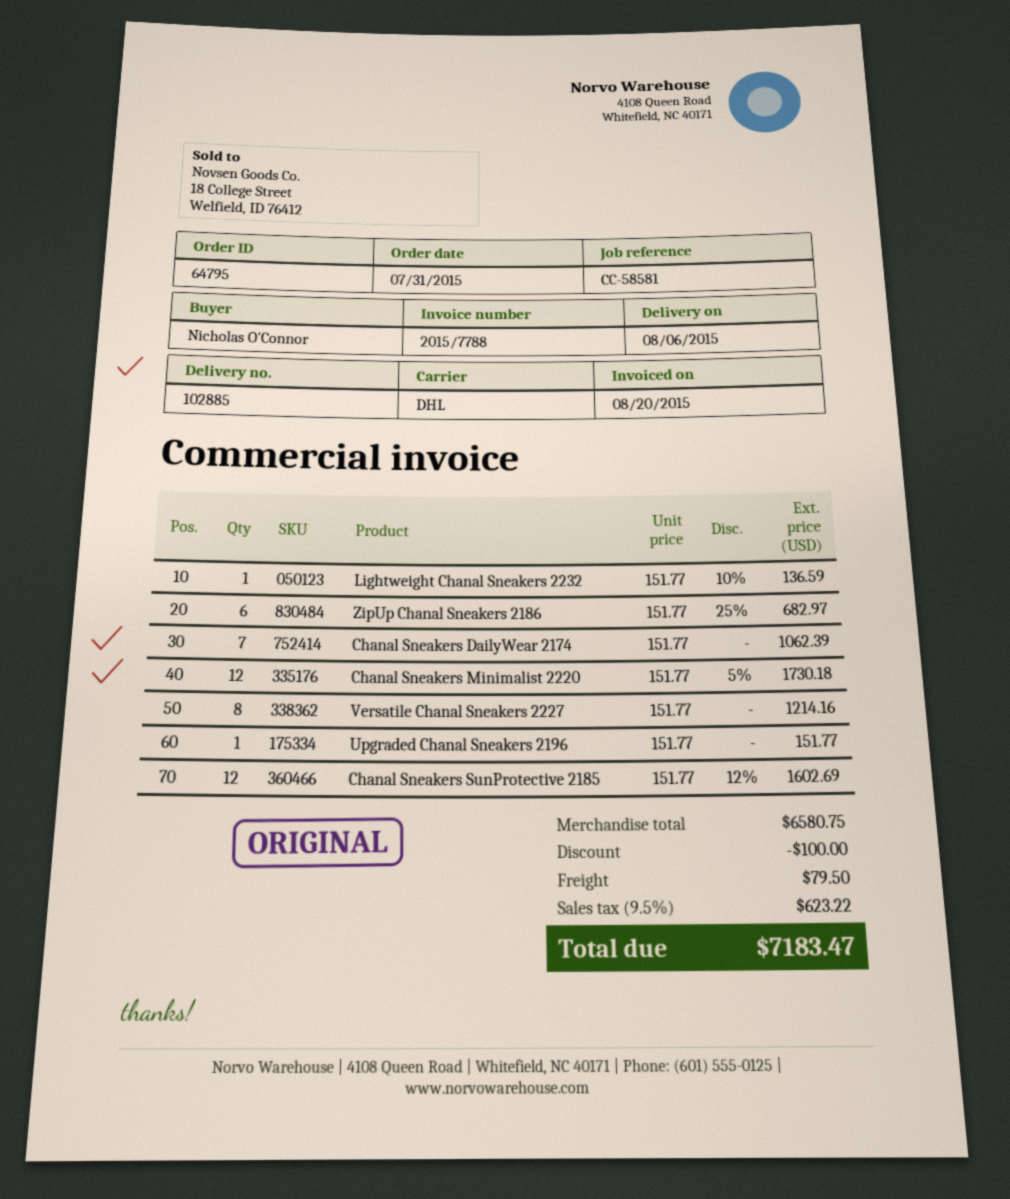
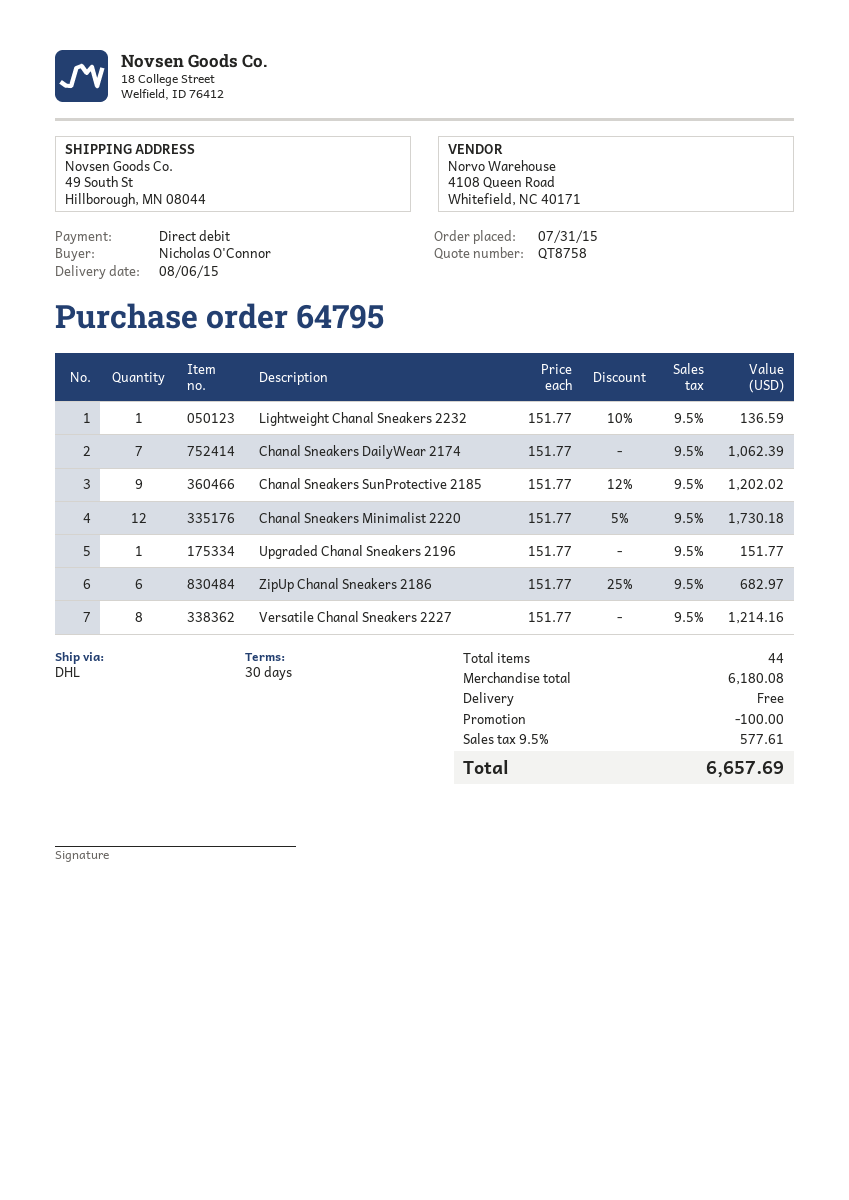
Chanal Sneakers SunProtective 2185: 12 x 151.77 - 12% = 1602.69 -> 9 x 151.77 - 12% = 1202.02
subtotal: 6580.75 -> 6180.08
shipping: 79.50 -> 0.00
tax: 9.5% = 623.22 -> 9.5% = 577.61
total: 7183.47 -> 6657.69

